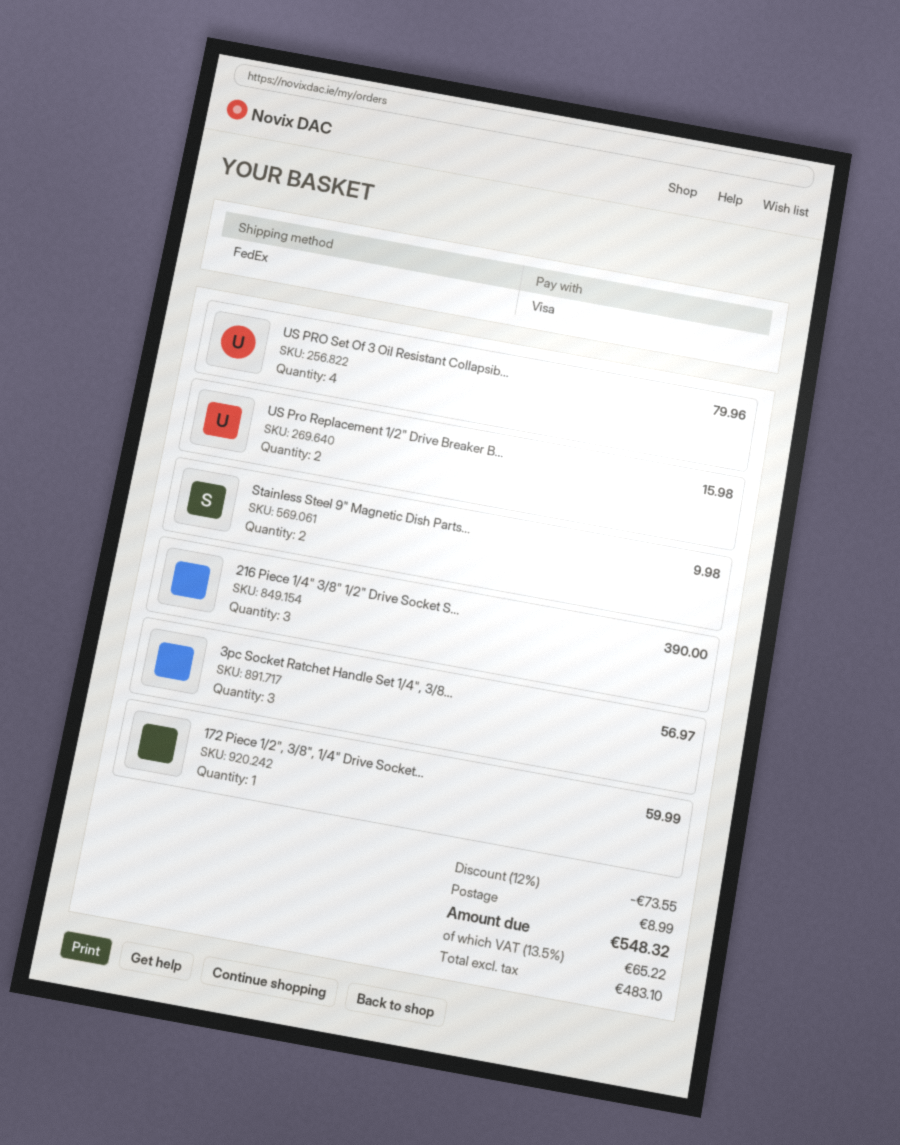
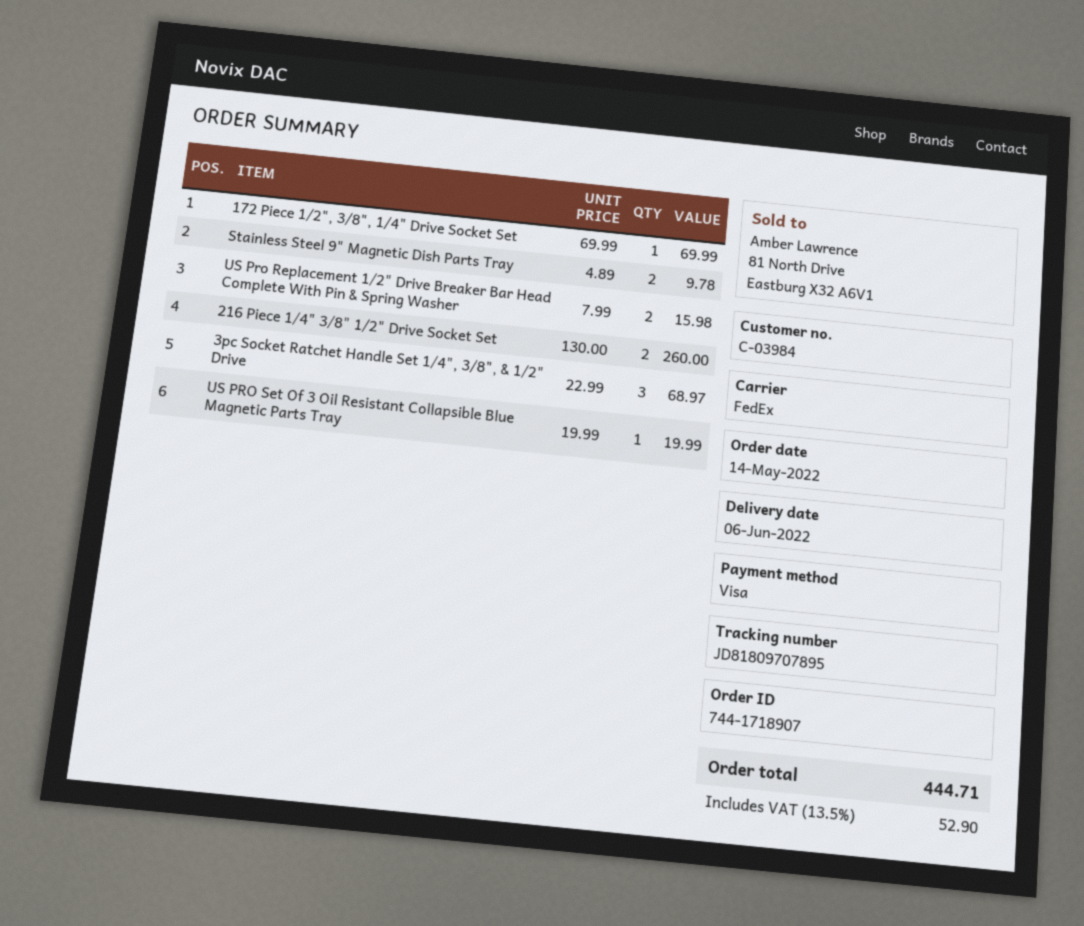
US PRO Set Of 3 Oil Resistant Collapsib...: 4 for 79.96 -> 1 for 19.99
Stainless Steel 9" Magnetic Dish Parts...: 2 for 9.98 -> 2 for 9.78
216 Piece 1/4" 3/8" 1/2" Drive Socket S...: 3 for 390.00 -> 2 for 260.00
3pc Socket Ratchet Handle Set 1/4", 3/8...: 3 for 56.97 -> 3 for 68.97
172 Piece 1/2", 3/8", 1/4" Drive Socket...: 1 for 59.99 -> 1 for 69.99
discount: 12% = 73.55 -> none
shipping: 8.99 -> none
tax: 13.5% = 65.22 -> 13.5% = 52.90
total: 548.32 -> 444.71

